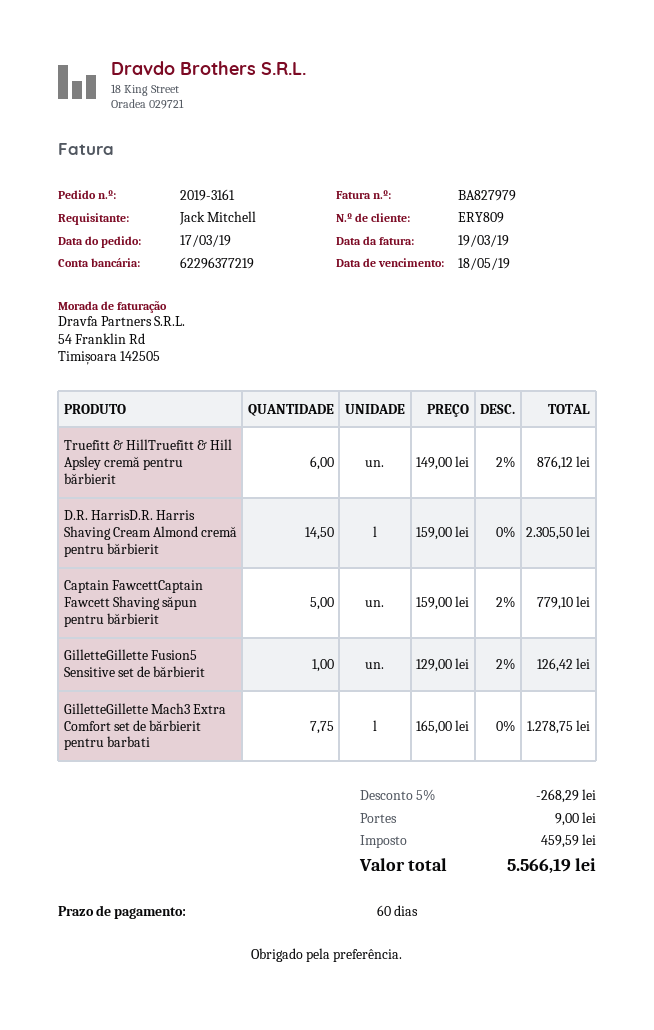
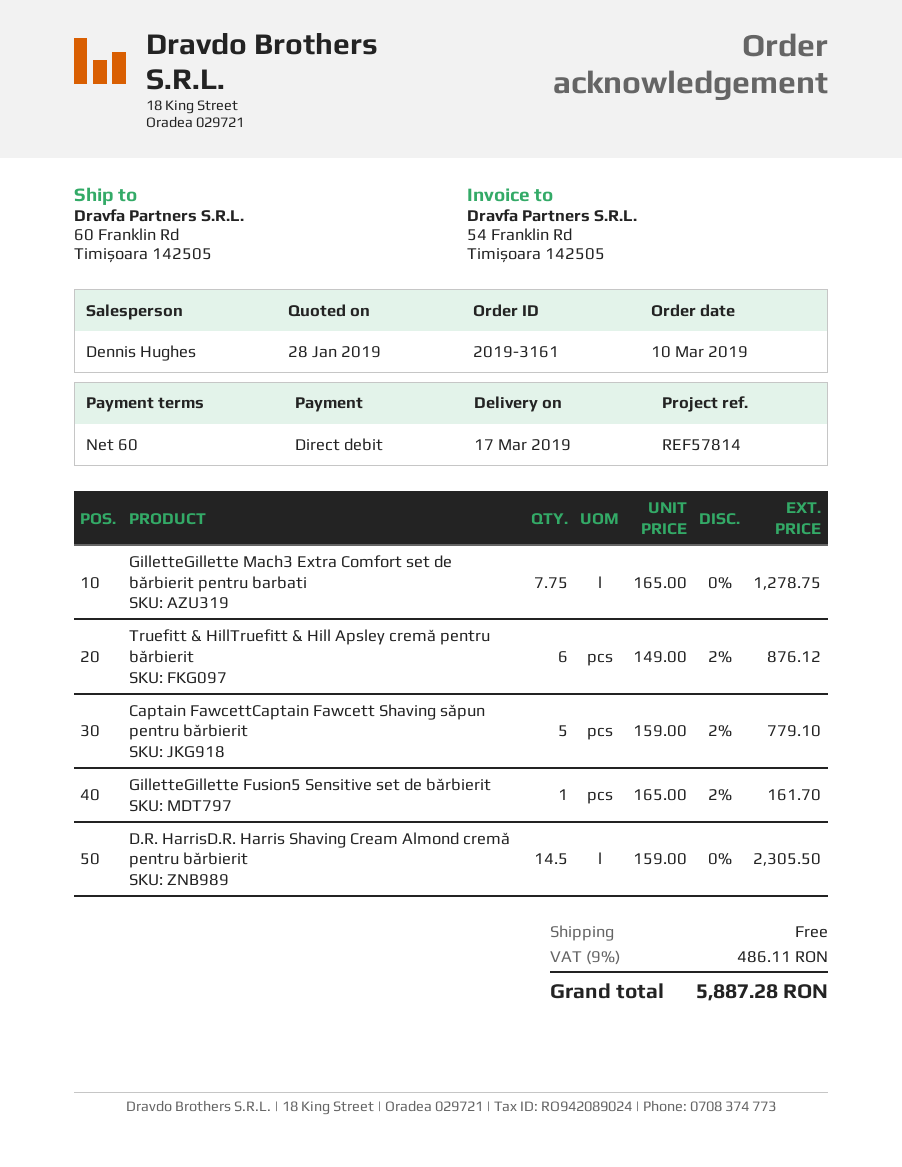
order date: 2019-03-17 -> 2019-03-10
GilletteGillette Fusion5 Sensitive set de bărbierit: 1 x 129.00 - 2% = 126.42 -> 1 x 165.00 - 2% = 161.70
discount: 5% = 268.29 -> none
shipping: 9.00 -> 0.00
tax: 459.59 -> 486.11
total: 5566.19 -> 5887.28

